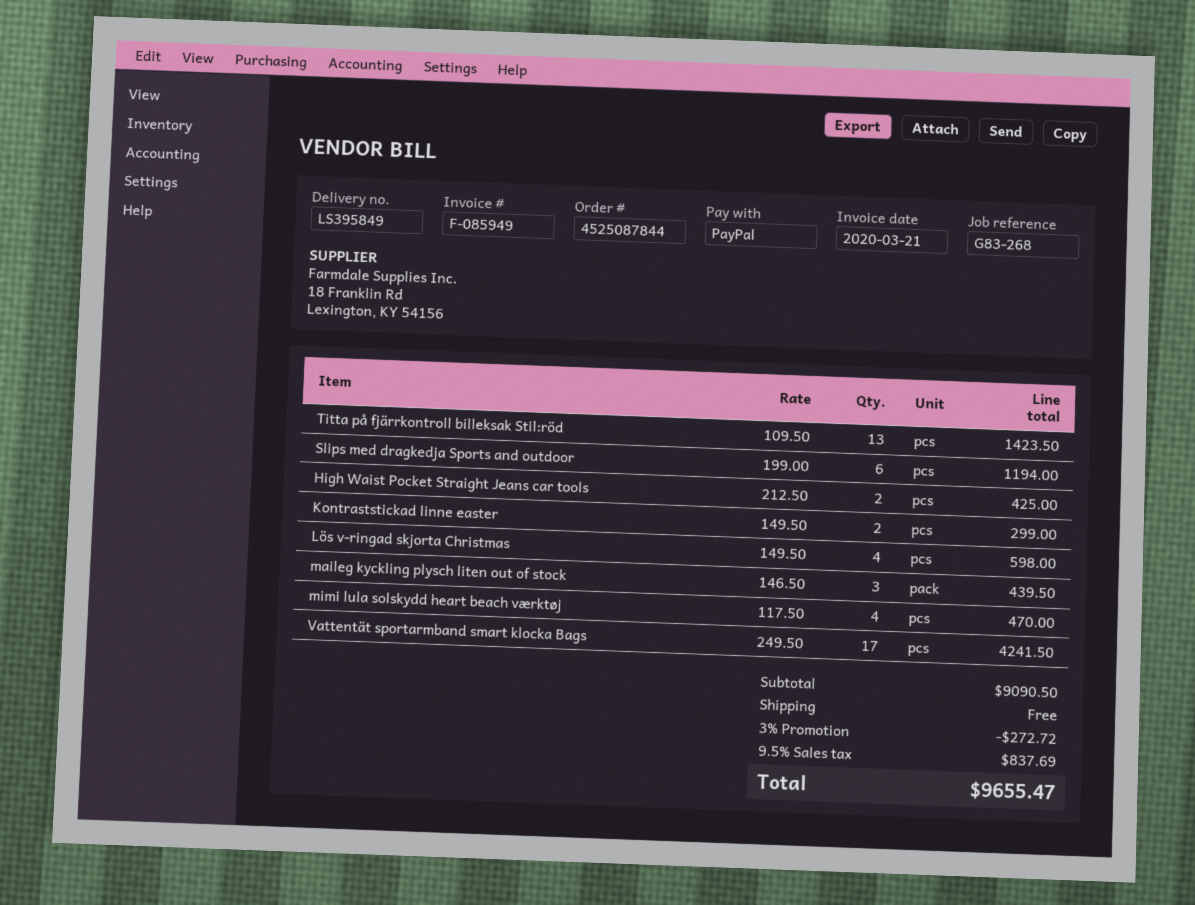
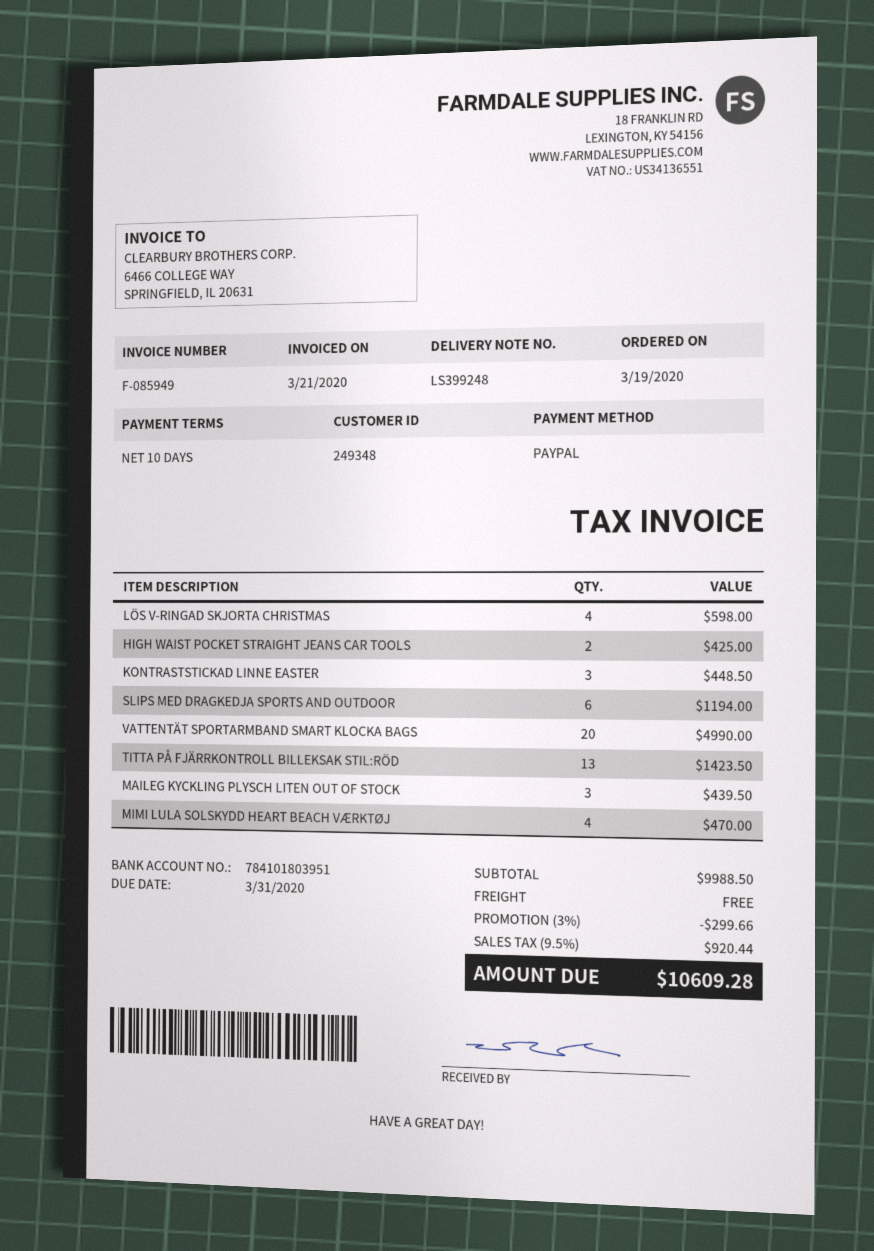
delivery note number: LS395849 -> LS399248
Kontraststickad linne easter: 2 for 299.00 -> 3 for 448.50
Vattentät sportarmband smart klocka Bags: 17 for 4241.50 -> 20 for 4990.00
subtotal: 9090.50 -> 9988.50
discount: 3% = 272.72 -> 3% = 299.66
tax: 9.5% = 837.69 -> 9.5% = 920.44
total: 9655.47 -> 10609.28

